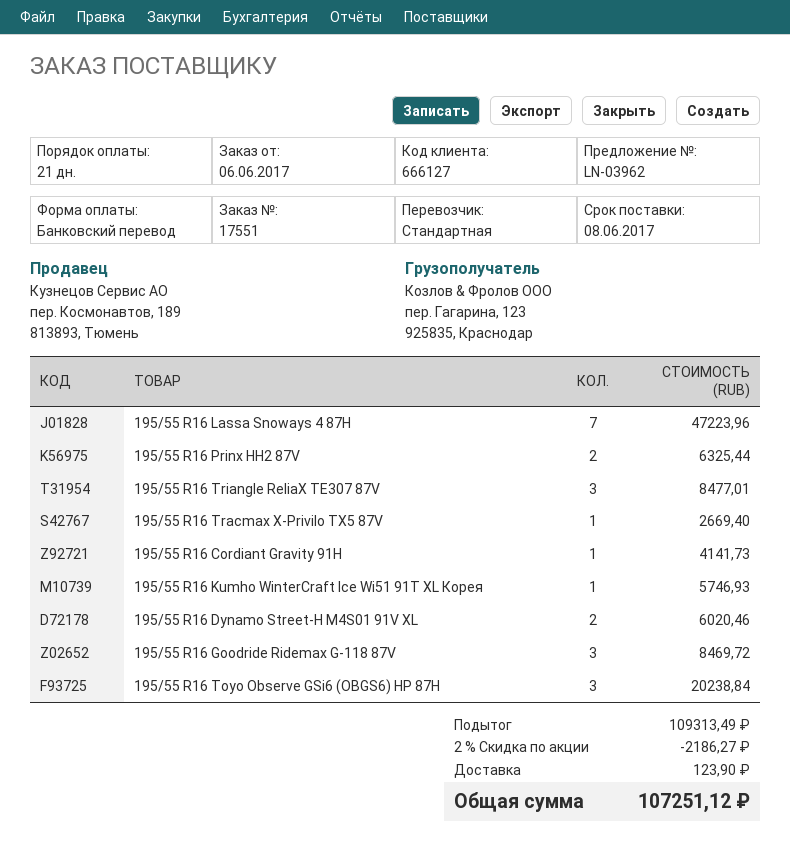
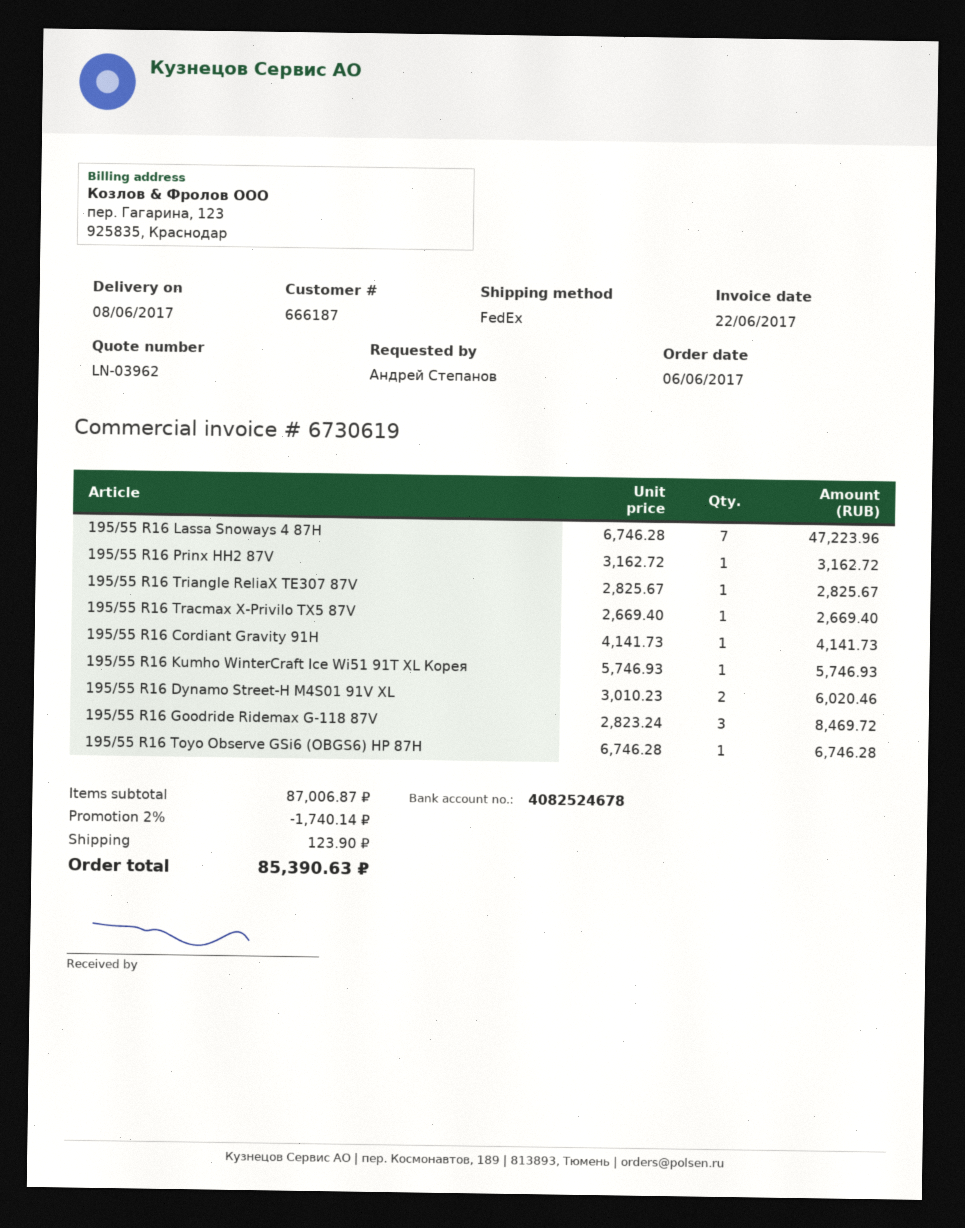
customer number: 666127 -> 666187
shipping method: standard -> FedEx
195/55 R16 Prinx HH2 87V: 2 for 6325.44 -> 1 for 3162.72
195/55 R16 Triangle ReliaX TE307 87V: 3 for 8477.01 -> 1 for 2825.67
195/55 R16 Toyo Observe GSi6 (OBGS6) HP 87H: 3 for 20238.84 -> 1 for 6746.28
subtotal: 109313.49 -> 87006.87
discount: 2% = 2186.27 -> 2% = 1740.14
total: 107251.12 -> 85390.63

